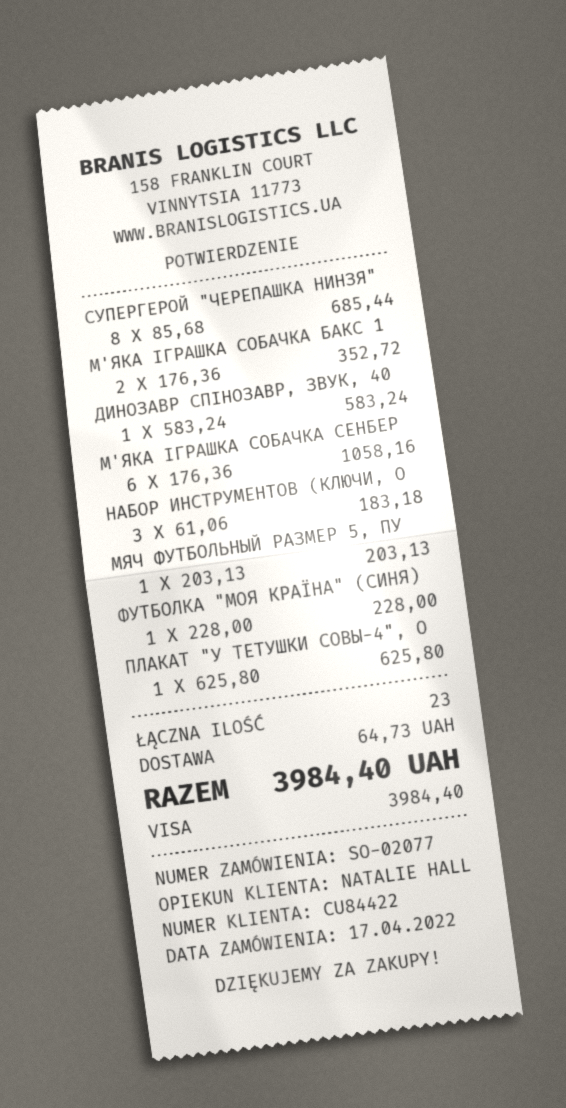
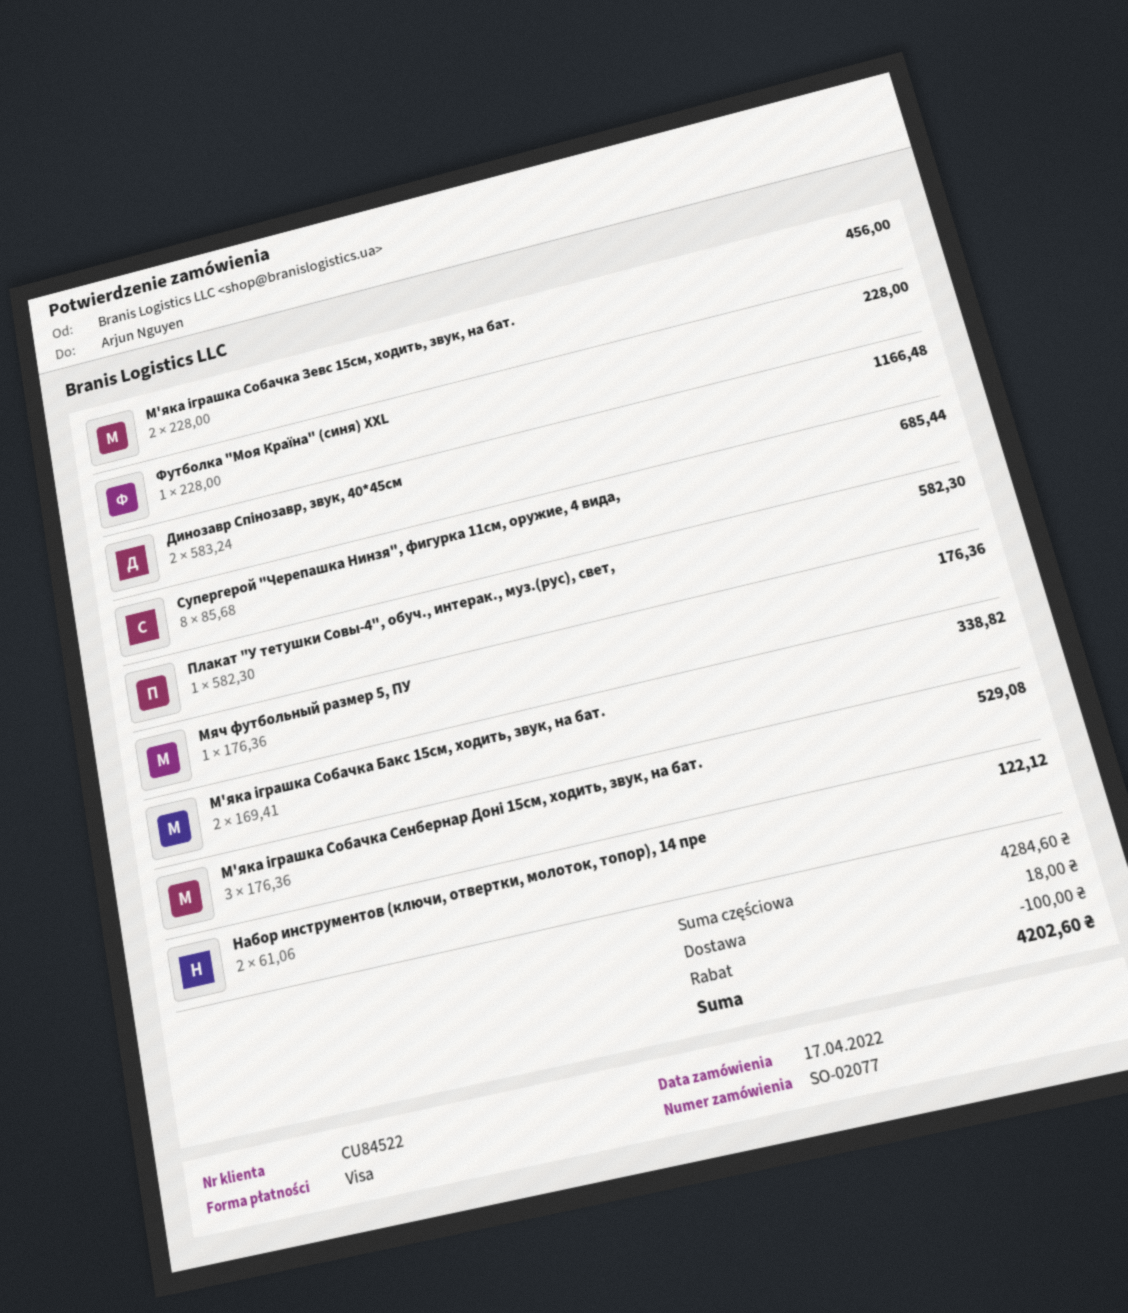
customer number: CU84422 -> CU84522
М'ЯКА ІГРАШКА СОБАЧКА БАКС 1: 2 x 176.36 = 352.72 -> 2 x 169.41 = 338.82
ДИНОЗАВР СПІНОЗАВР, ЗВУК, 40: 1 x 583.24 = 583.24 -> 2 x 583.24 = 1166.48
М'ЯКА ІГРАШКА СОБАЧКА СЕНБЕР: 6 x 176.36 = 1058.16 -> 3 x 176.36 = 529.08
НАБОР ИНСТРУМЕНТОВ (КЛЮЧИ, О: 3 x 61.06 = 183.18 -> 2 x 61.06 = 122.12
МЯЧ ФУТБОЛЬНЫЙ РАЗМЕР 5, ПУ: 1 x 203.13 = 203.13 -> 1 x 176.36 = 176.36
ПЛАКАТ "У ТЕТУШКИ СОВЫ-4", О: 1 x 625.80 = 625.80 -> 1 x 582.30 = 582.30
М'яка іграшка Собачка Зевс 15см, ходить, звук, на бат.: none -> 2 x 228.00 = 456.00
discount: none -> 100.00
shipping: 64.73 -> 18.00
total: 3984.40 -> 4202.60

